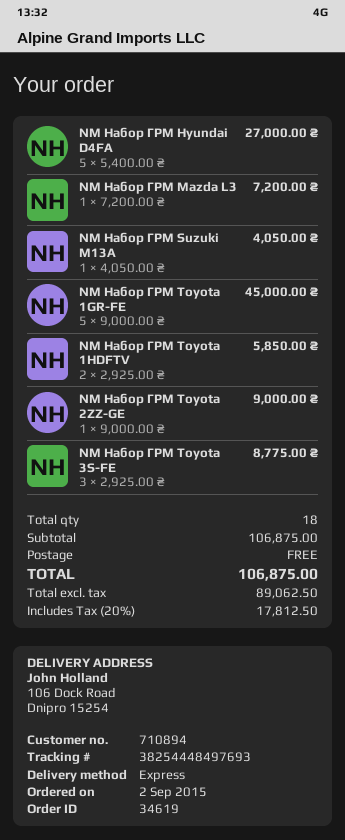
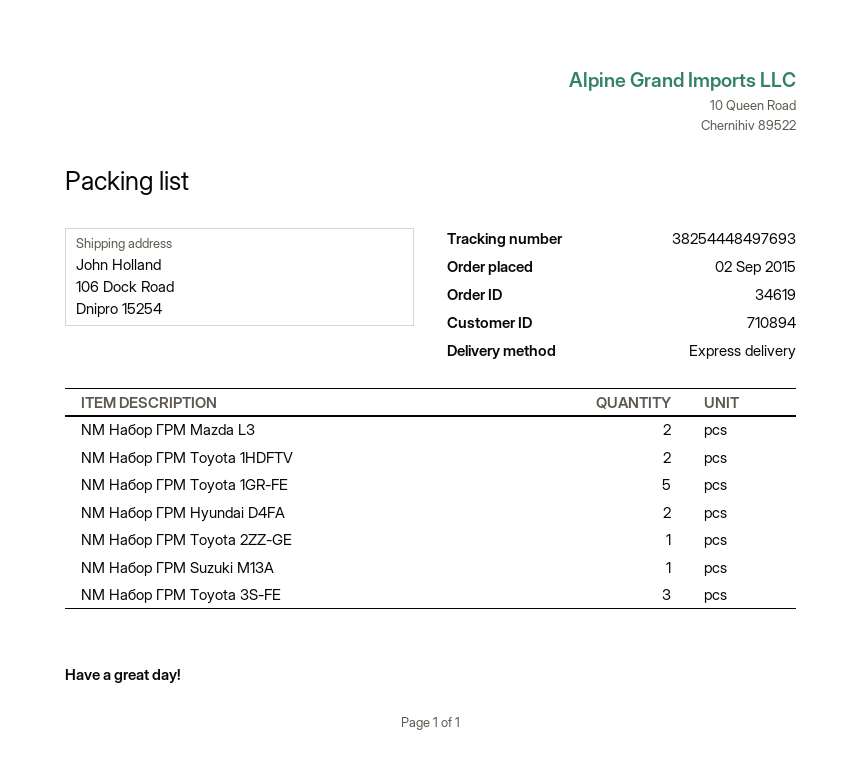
NM Набор ГРМ Hyundai D4FA: 5 -> 2
NM Набор ГРМ Mazda L3: 1 -> 2

